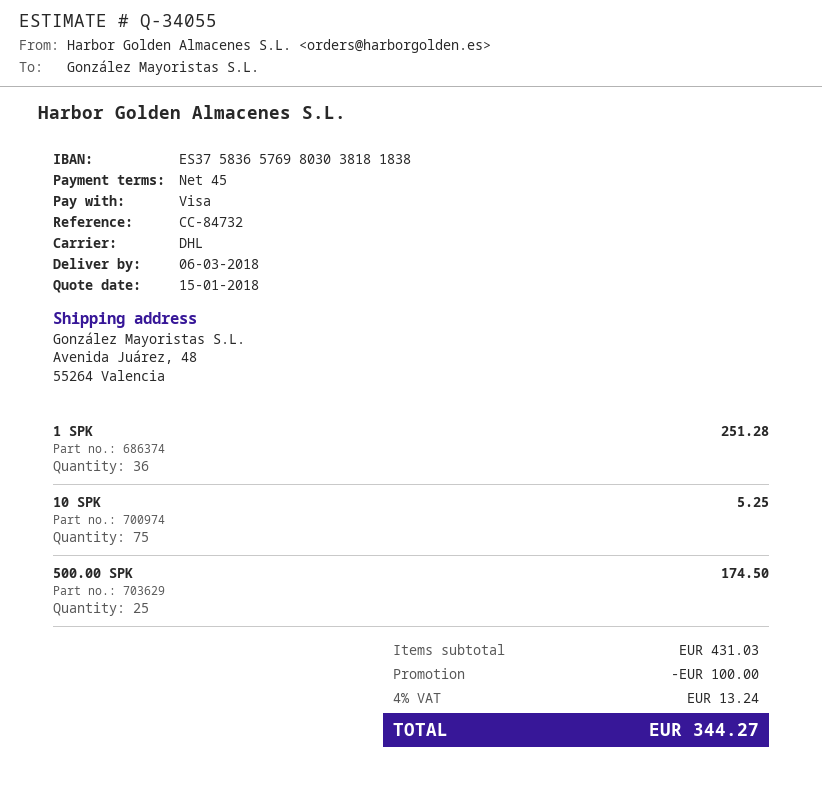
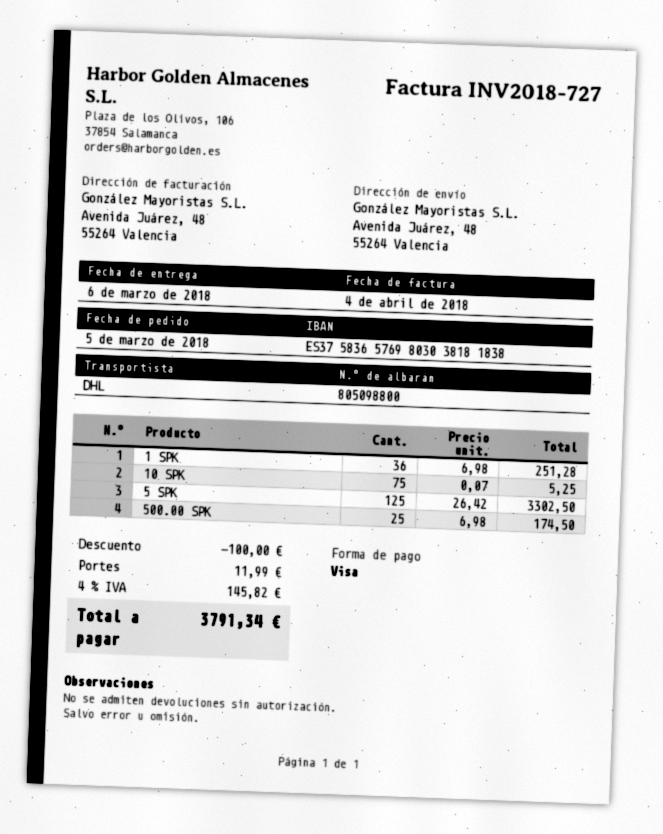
5 SPK: none -> 125 for 3302.50
shipping: none -> 11.99
tax: 4% = 13.24 -> 4% = 145.82
total: 344.27 -> 3791.34

